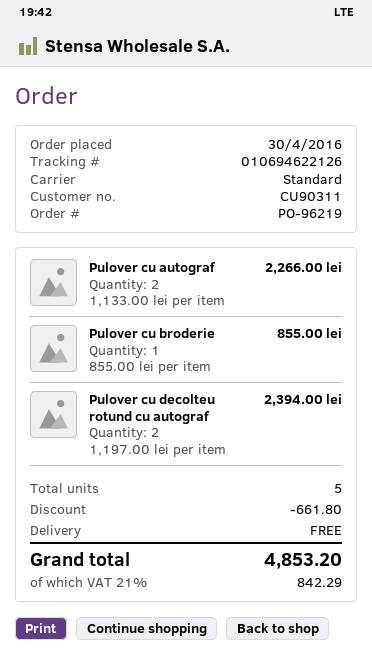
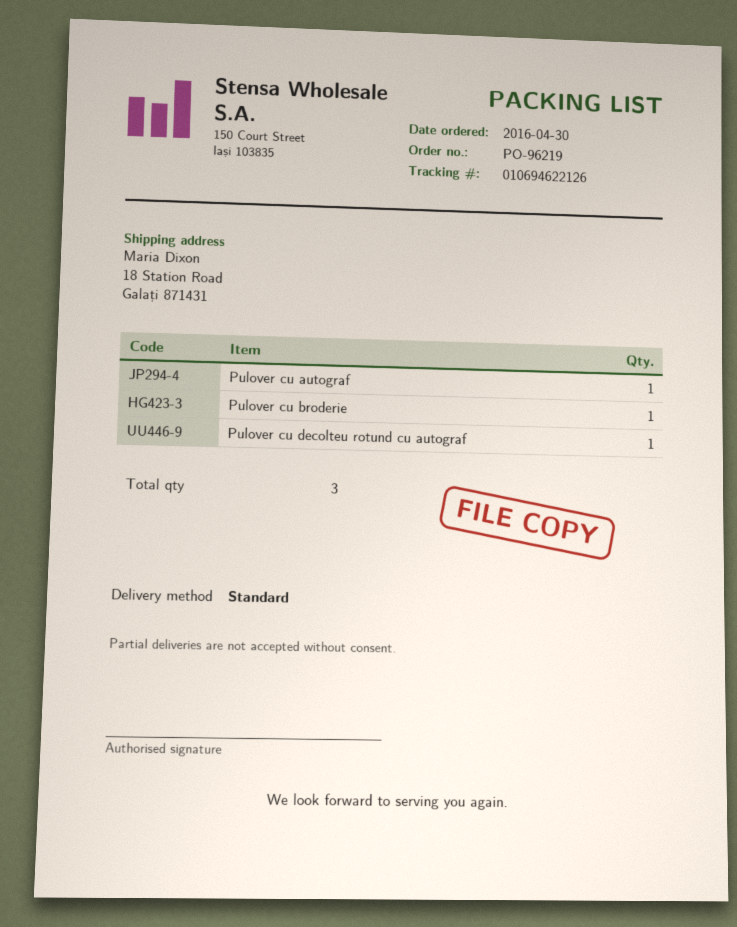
Pulover cu autograf: 2 -> 1
Pulover cu decolteu rotund cu autograf: 2 -> 1
total quantity: 5 -> 3

